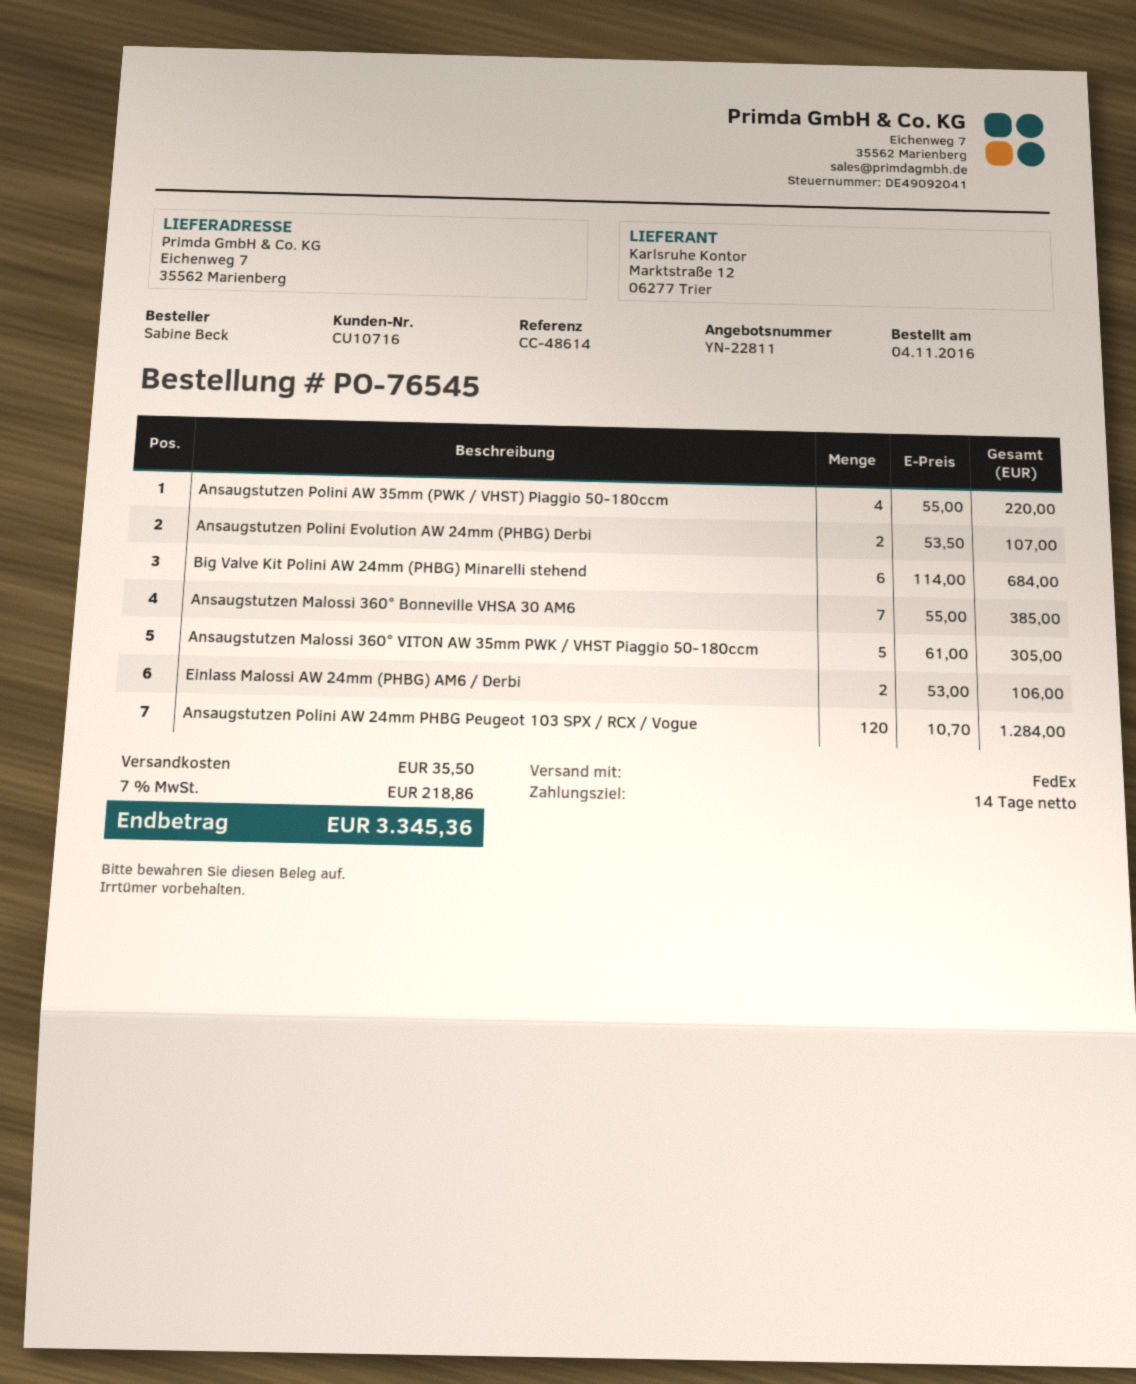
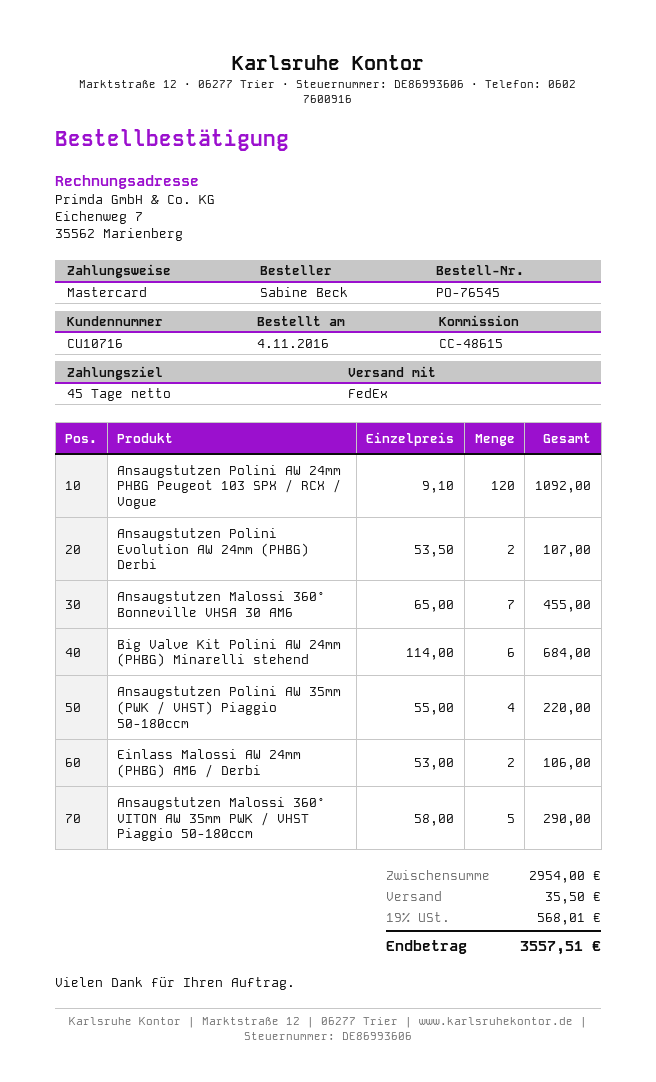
payment terms: 14 days -> 45 days
reference: CC-48614 -> CC-48615
Ansaugstutzen Malossi 360° Bonneville VHSA 30 AM6: 7 x 55.00 = 385.00 -> 7 x 65.00 = 455.00
Ansaugstutzen Malossi 360° VITON AW 35mm PWK / VHST Piaggio 50-180ccm: 5 x 61.00 = 305.00 -> 5 x 58.00 = 290.00
Ansaugstutzen Polini AW 24mm PHBG Peugeot 103 SPX / RCX / Vogue: 120 x 10.70 = 1284.00 -> 120 x 9.10 = 1092.00
tax: 7% = 218.86 -> 19% = 568.01
total: 3345.36 -> 3557.51

